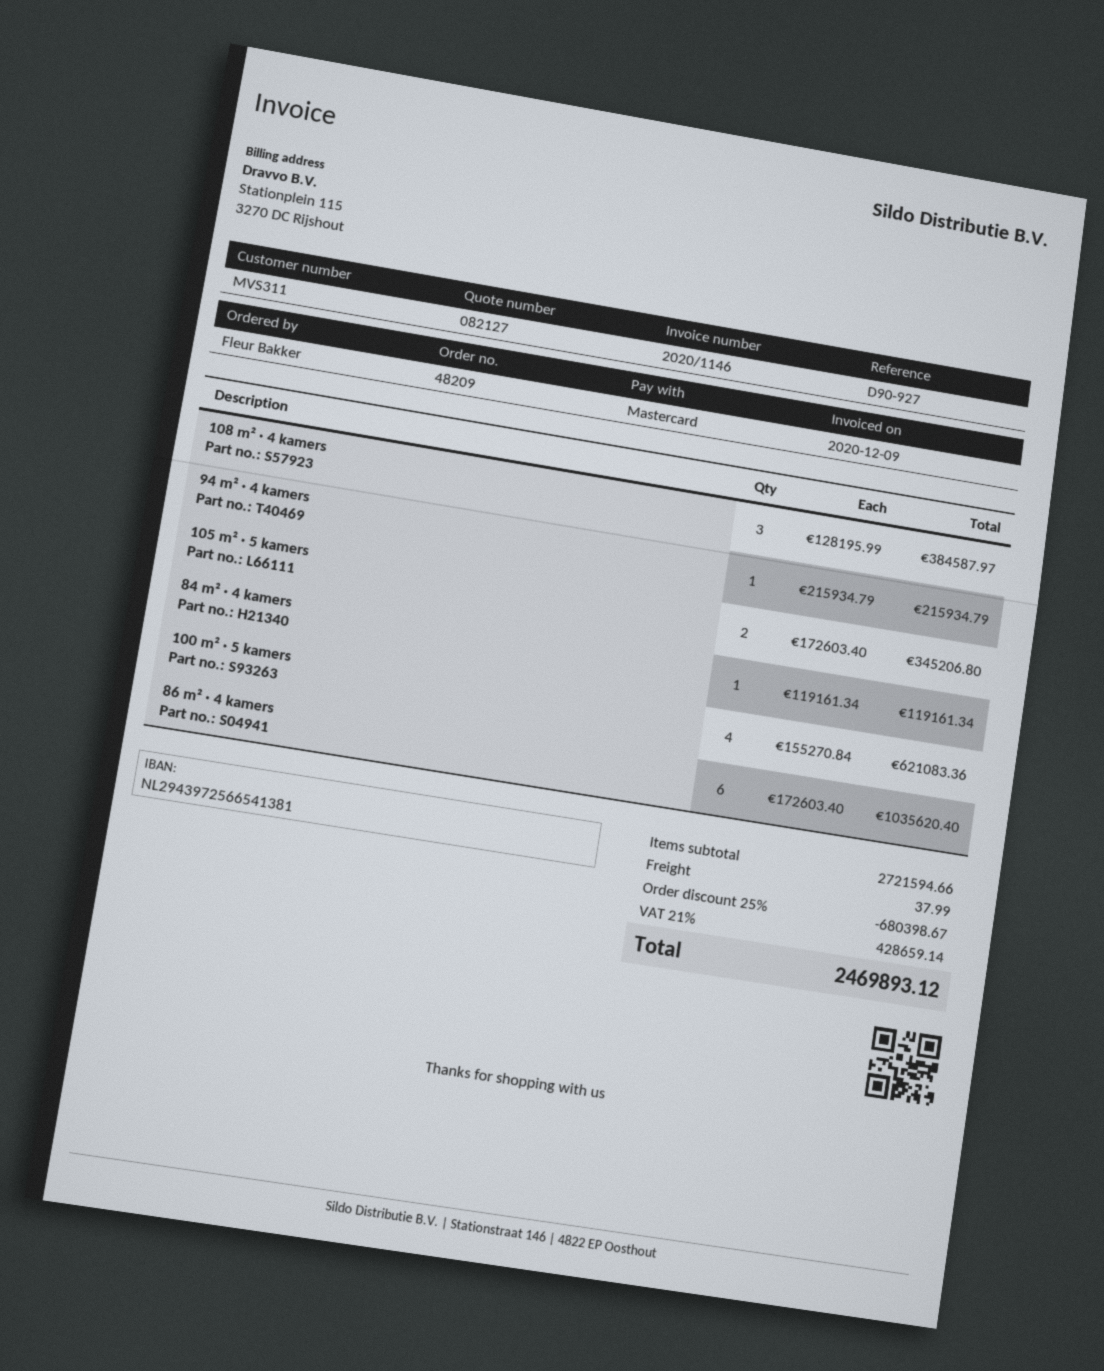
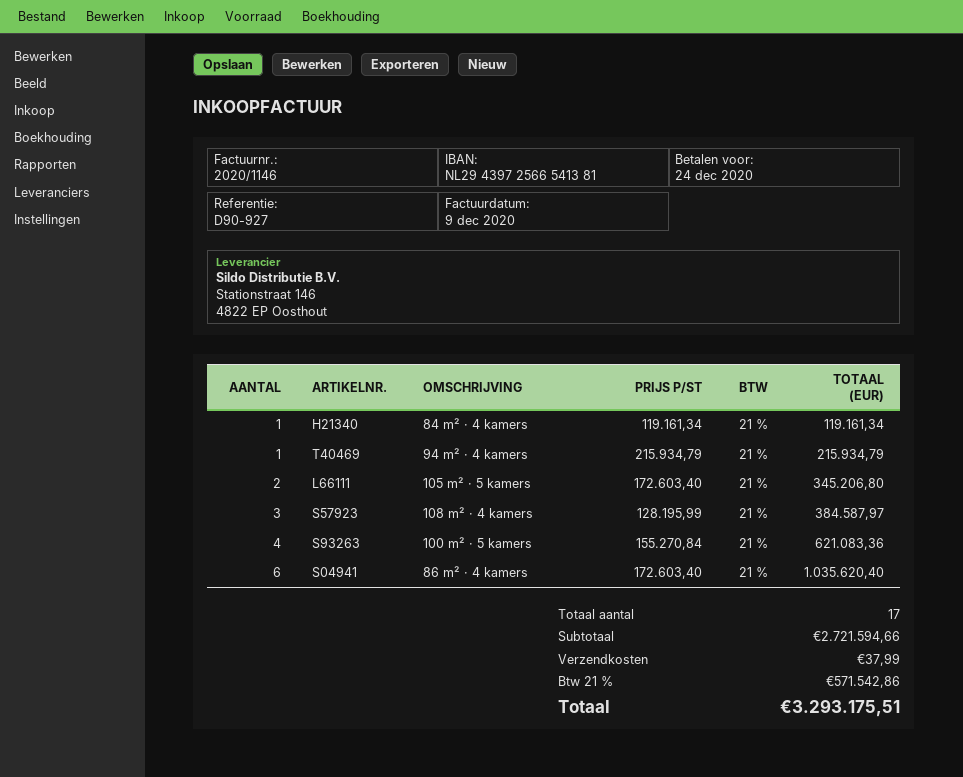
discount: 25% = 680398.67 -> none
tax: 21% = 428659.14 -> 21% = 571542.86
total: 2469893.12 -> 3293175.51

